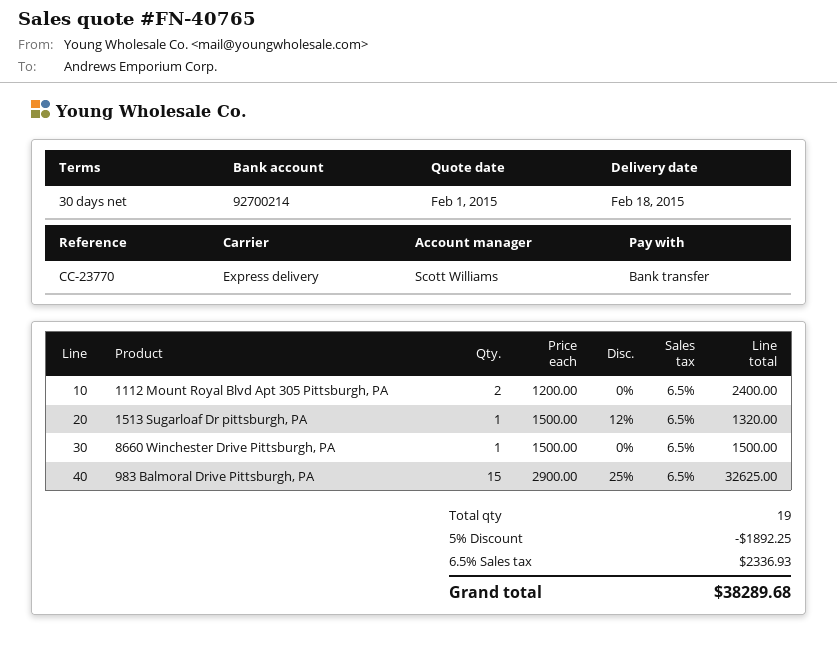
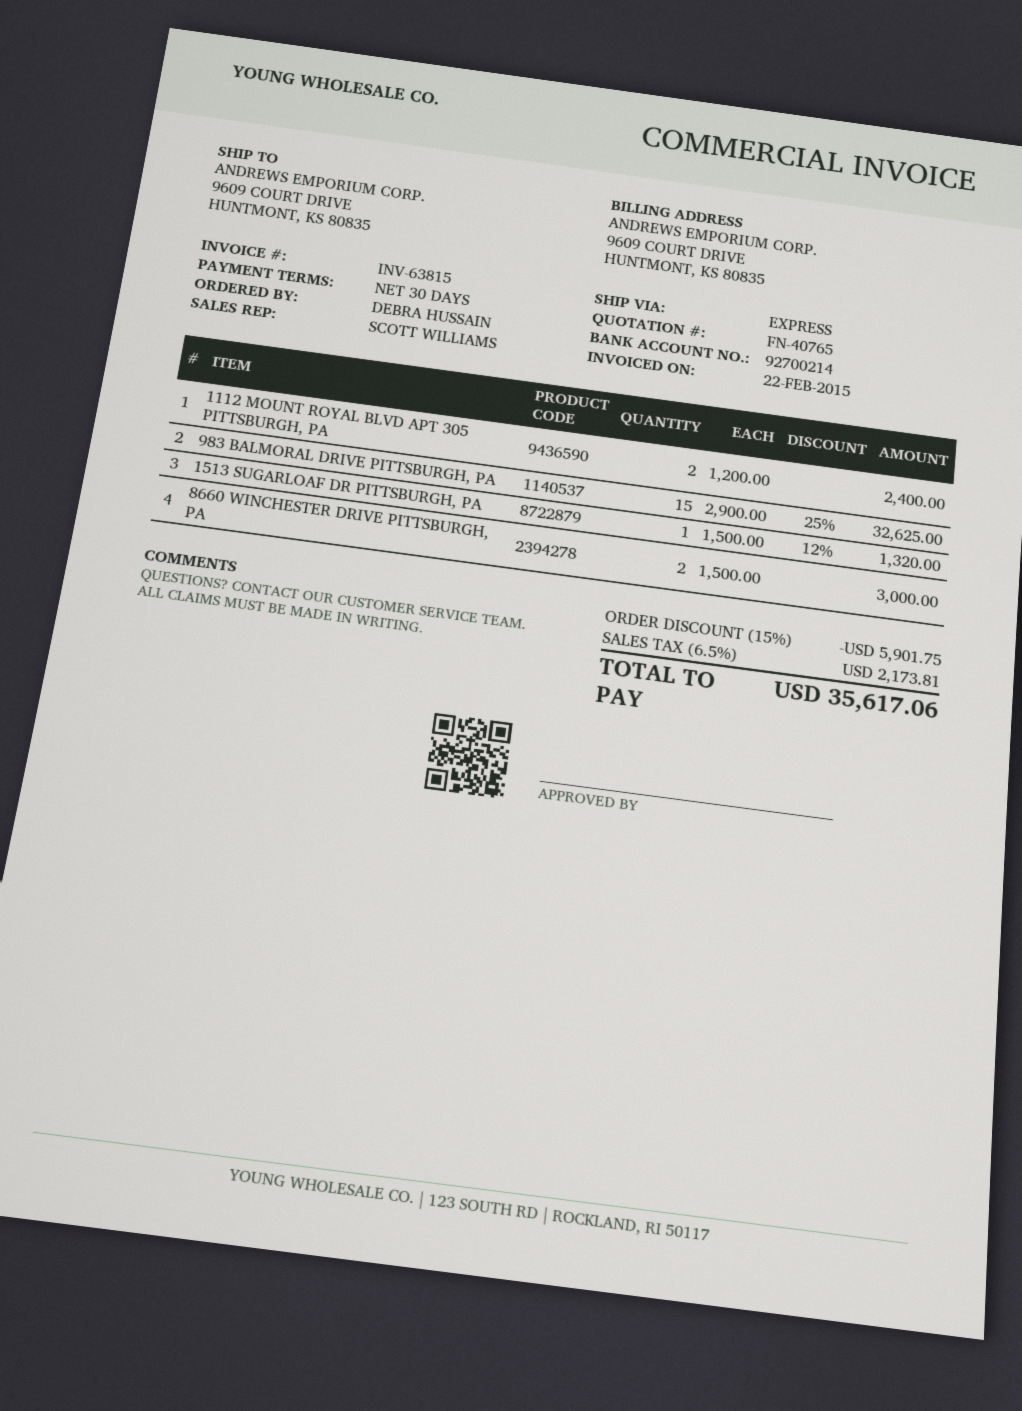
8660 Winchester Drive Pittsburgh, PA: 1 x 1500.00 = 1500.00 -> 2 x 1500.00 = 3000.00
discount: 5% = 1892.25 -> 15% = 5901.75
tax: 6.5% = 2336.93 -> 6.5% = 2173.81
total: 38289.68 -> 35617.06

